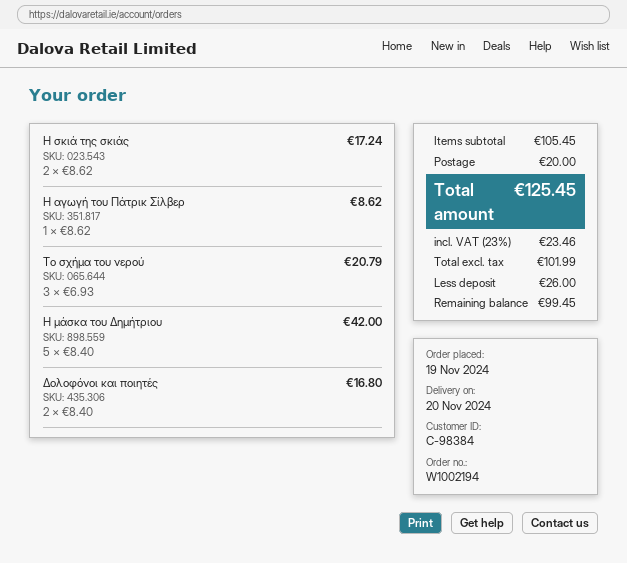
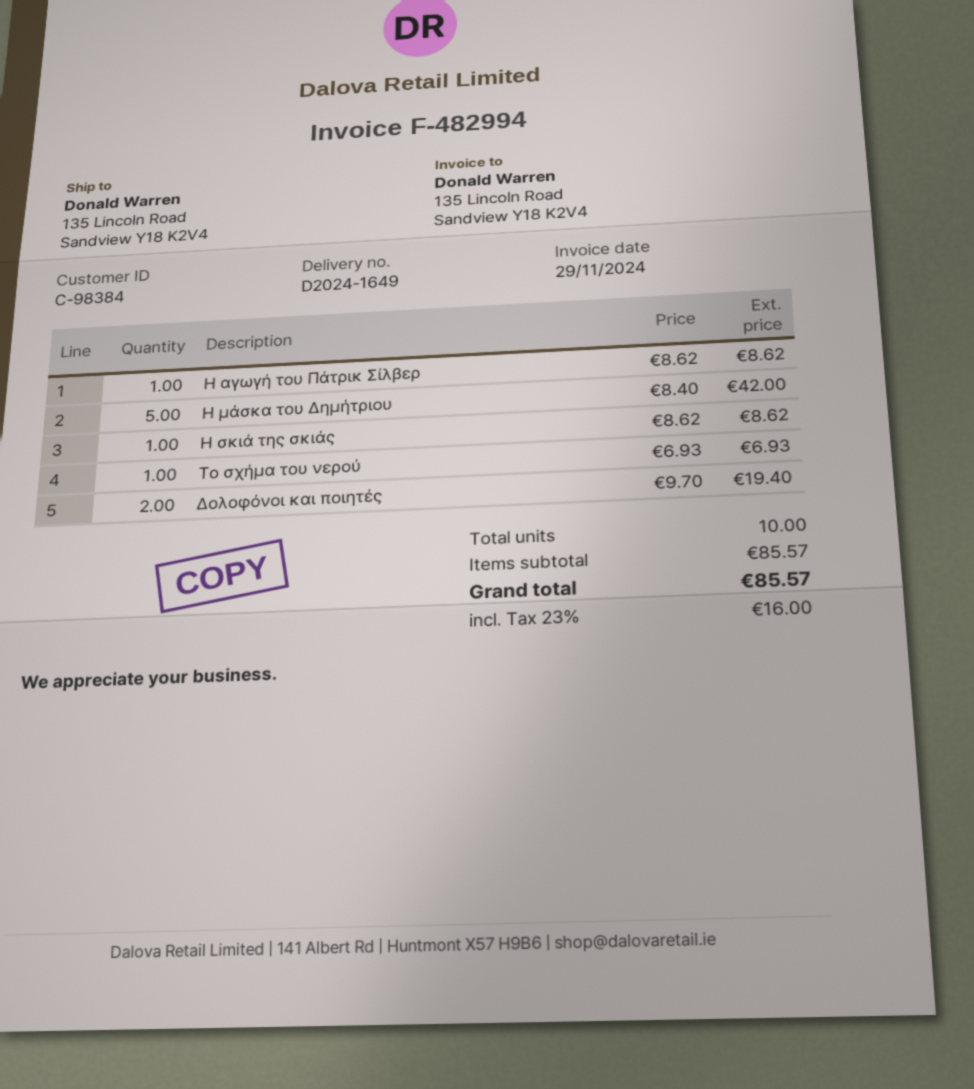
Η σκιά της σκιάς: 2 x 8.62 = 17.24 -> 1 x 8.62 = 8.62
Το σχήμα του νερού: 3 x 6.93 = 20.79 -> 1 x 6.93 = 6.93
Δολοφόνοι και ποιητές: 2 x 8.40 = 16.80 -> 2 x 9.70 = 19.40
subtotal: 105.45 -> 85.57
shipping: 20.00 -> none
tax: 23% = 23.46 -> 23% = 16.00
total: 125.45 -> 85.57

